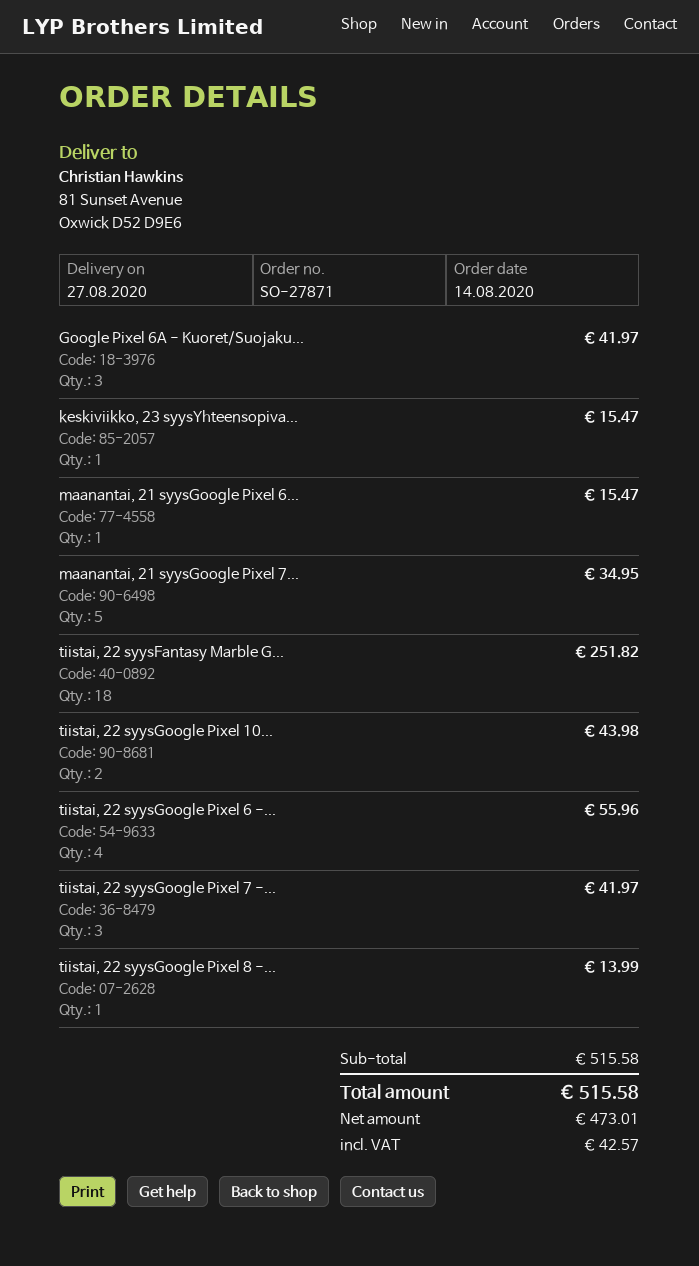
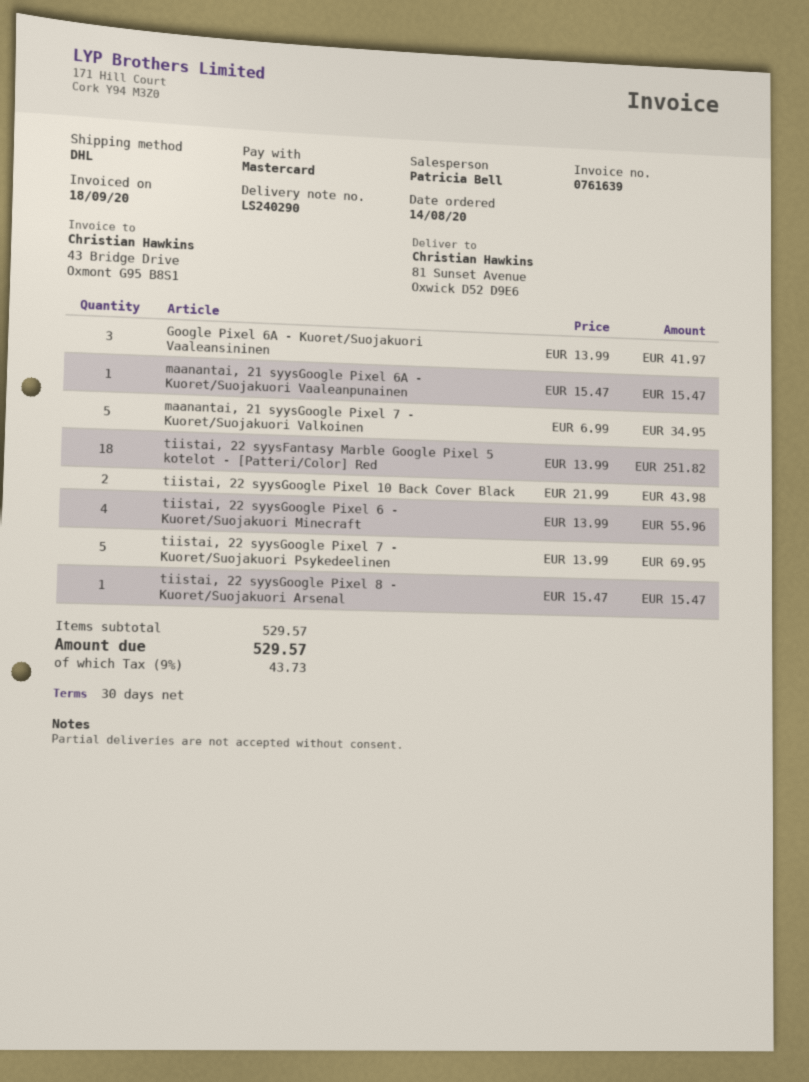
keskiviikko, 23 syysYhteensopiva...: 1 for 15.47 -> none
tiistai, 22 syysGoogle Pixel 7 -...: 3 for 41.97 -> 5 for 69.95
tiistai, 22 syysGoogle Pixel 8 -...: 1 for 13.99 -> 1 for 15.47
subtotal: 515.58 -> 529.57
tax: 42.57 -> 43.73
total: 515.58 -> 529.57

